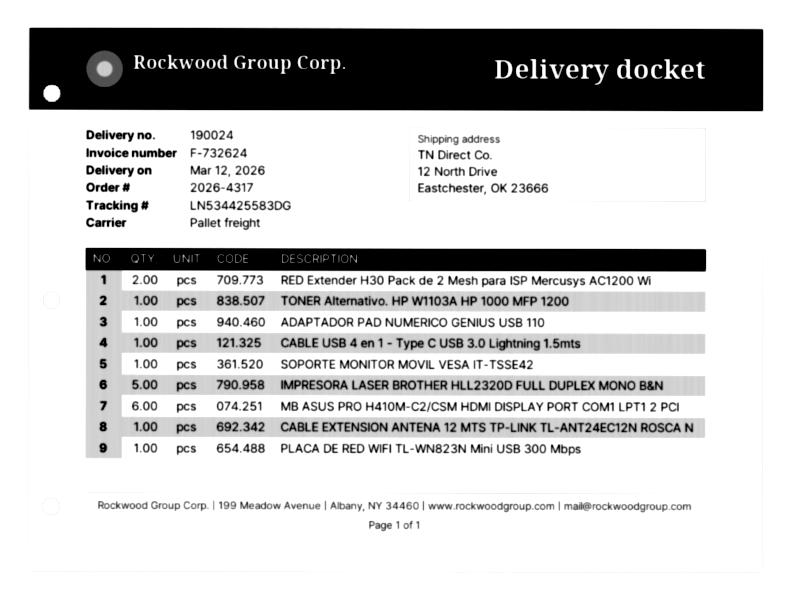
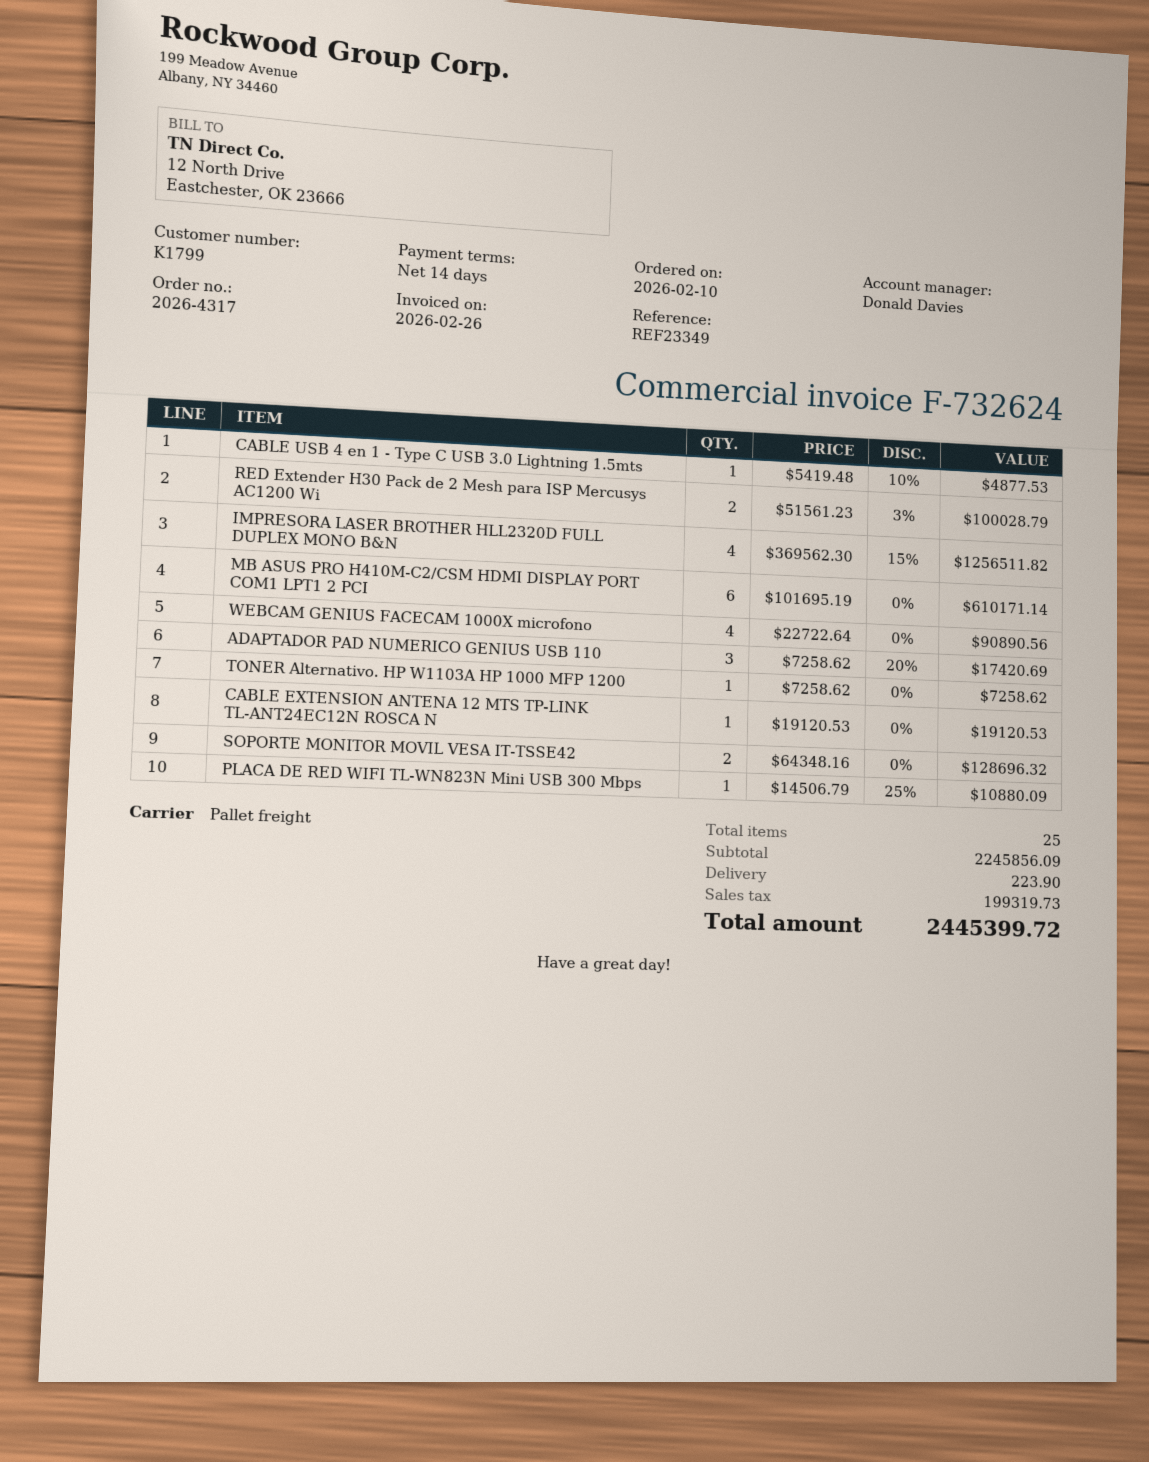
ADAPTADOR PAD NUMERICO GENIUS USB 110: 1 -> 3
SOPORTE MONITOR MOVIL VESA IT-TSSE42: 1 -> 2
IMPRESORA LASER BROTHER HLL2320D FULL DUPLEX MONO B&N: 5 -> 4
WEBCAM GENIUS FACECAM 1000X microfono: none -> 4

